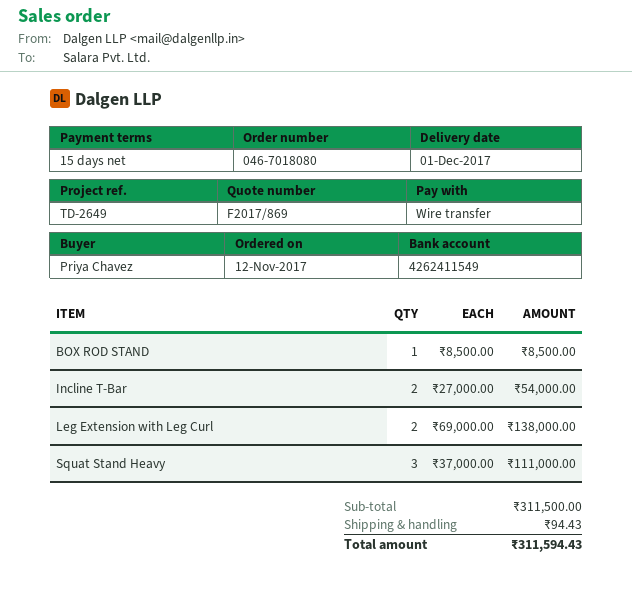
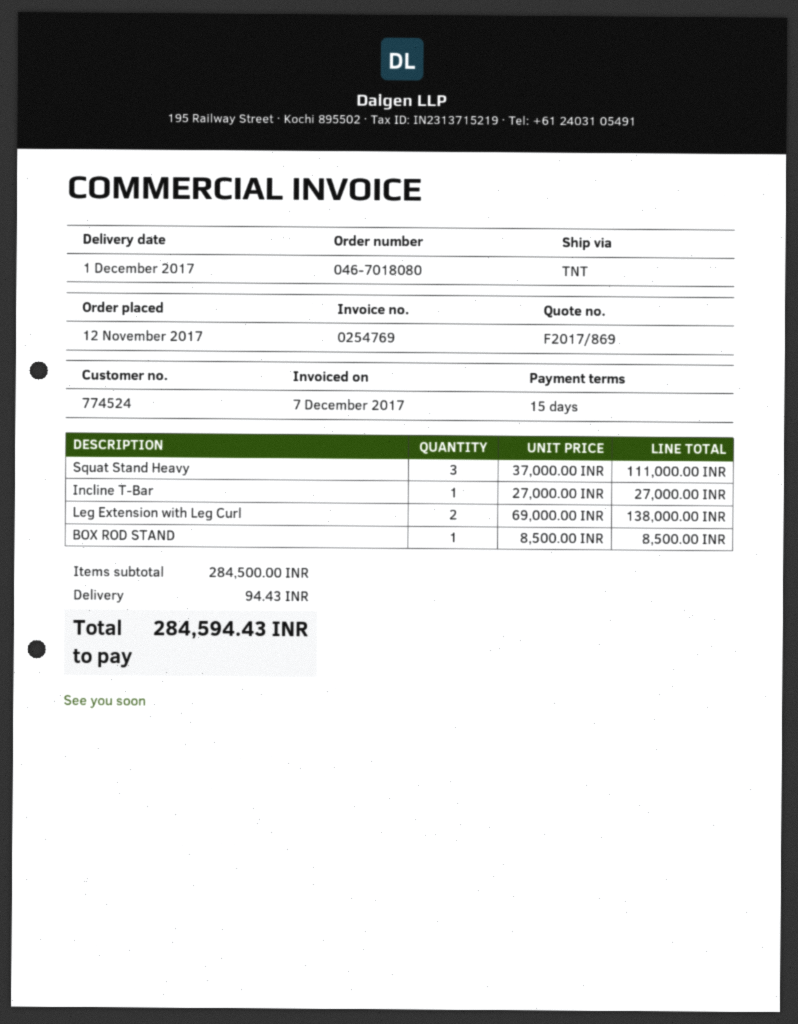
Incline T-Bar: 2 x 27000.00 = 54000.00 -> 1 x 27000.00 = 27000.00
subtotal: 311500.00 -> 284500.00
total: 311594.43 -> 284594.43

